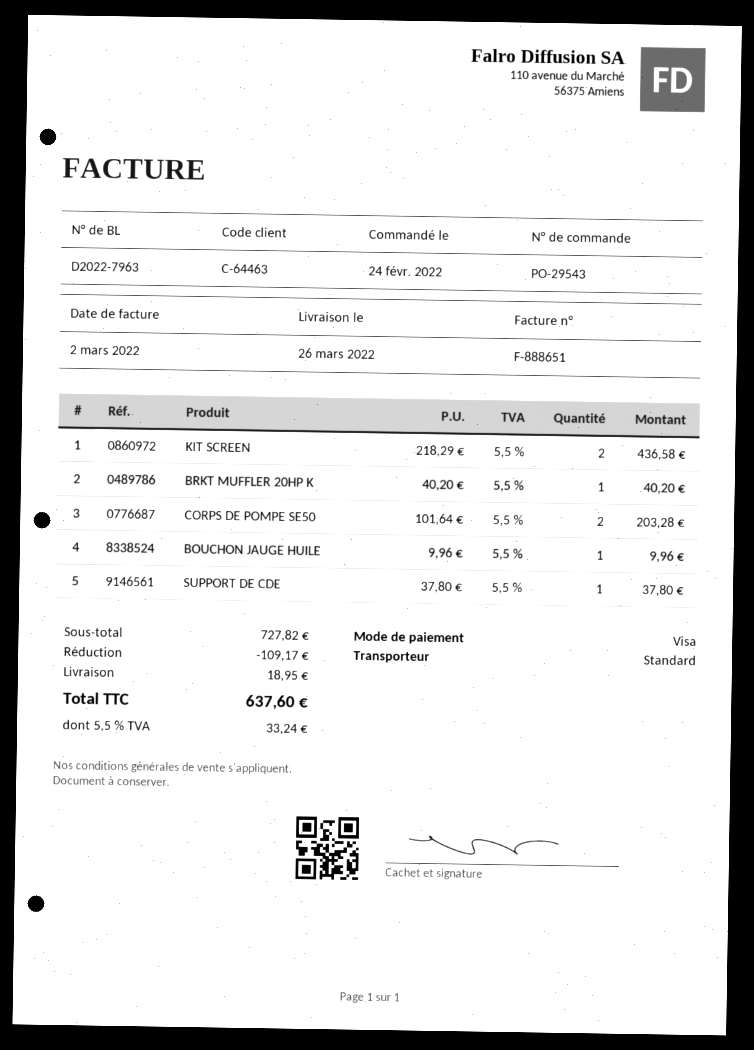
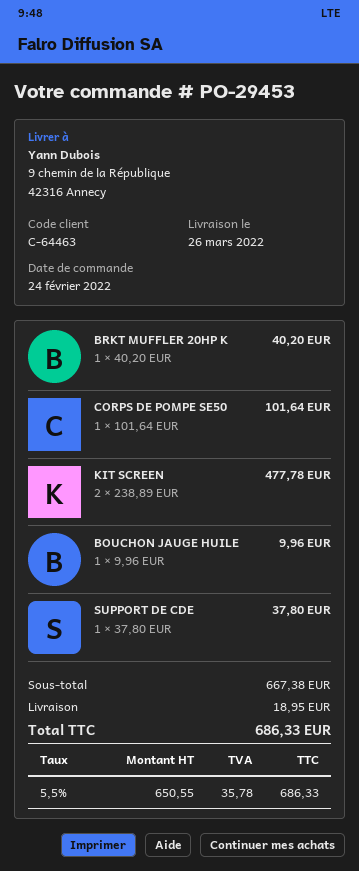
order number: PO-29543 -> PO-29453
KIT SCREEN: 2 x 218.29 = 436.58 -> 2 x 238.89 = 477.78
CORPS DE POMPE SE50: 2 x 101.64 = 203.28 -> 1 x 101.64 = 101.64
subtotal: 727.82 -> 667.38
discount: 109.17 -> none
tax: 5.5% = 33.24 -> 5.5% = 35.78
total: 637.60 -> 686.33

